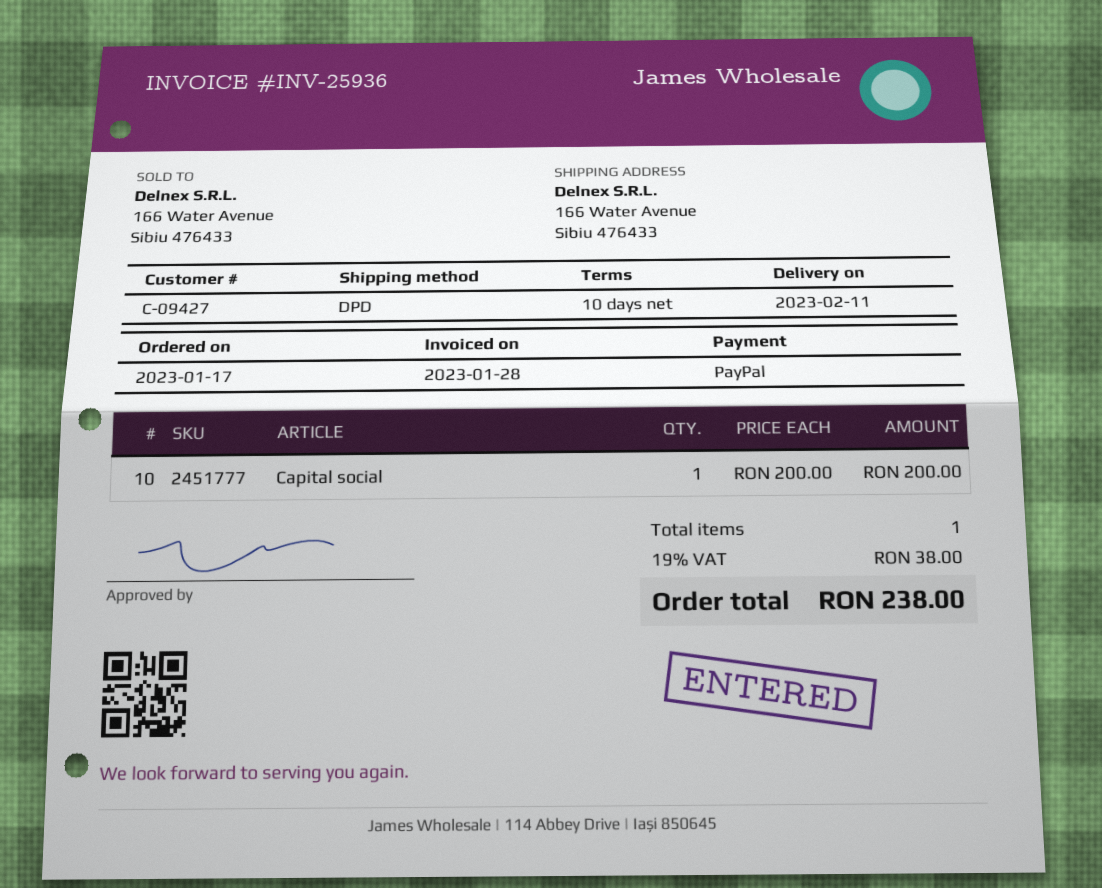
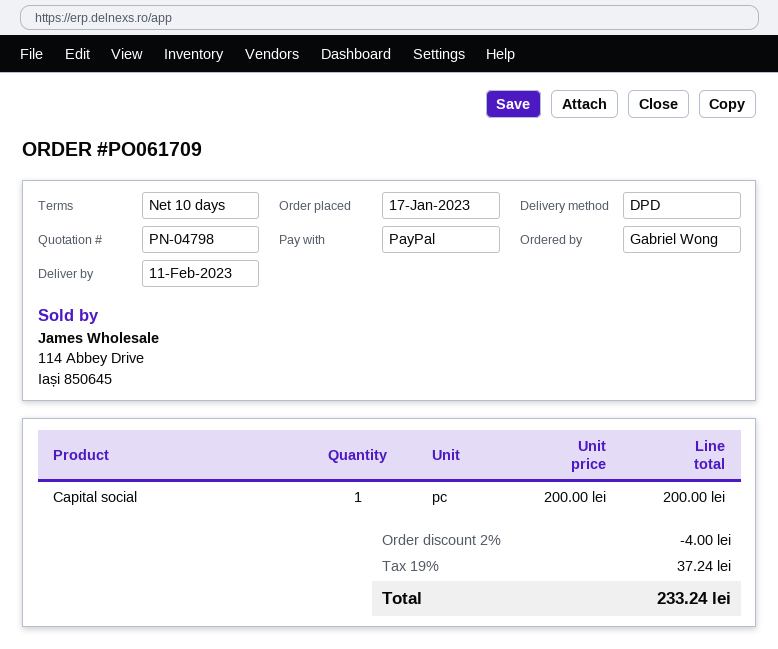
discount: none -> 2% = 4.00
tax: 19% = 38.00 -> 19% = 37.24
total: 238.00 -> 233.24

